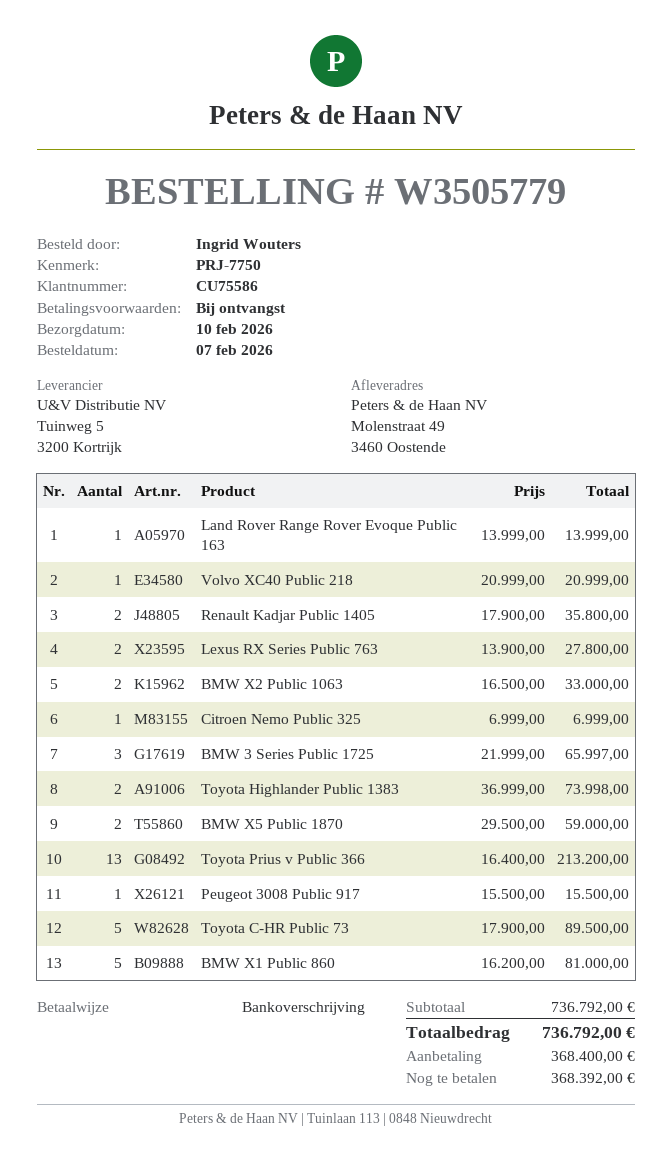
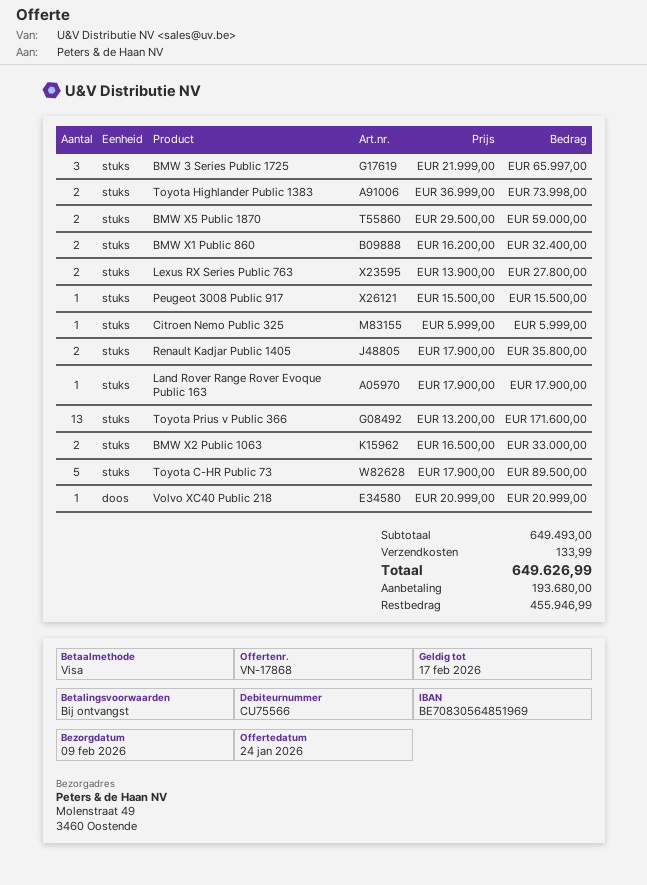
delivery date: 2026-02-10 -> 2026-02-09
customer number: CU75586 -> CU75566
payment method: bank transfer -> Visa
Land Rover Range Rover Evoque Public 163: 1 x 13999.00 = 13999.00 -> 1 x 17900.00 = 17900.00
Citroen Nemo Public 325: 1 x 6999.00 = 6999.00 -> 1 x 5999.00 = 5999.00
Toyota Prius v Public 366: 13 x 16400.00 = 213200.00 -> 13 x 13200.00 = 171600.00
BMW X1 Public 860: 5 x 16200.00 = 81000.00 -> 2 x 16200.00 = 32400.00
subtotal: 736792.00 -> 649493.00
shipping: none -> 133.99
total: 736792.00 -> 649626.99
deposit: 368400.00 -> 193680.00
balance: 368392.00 -> 455946.99

